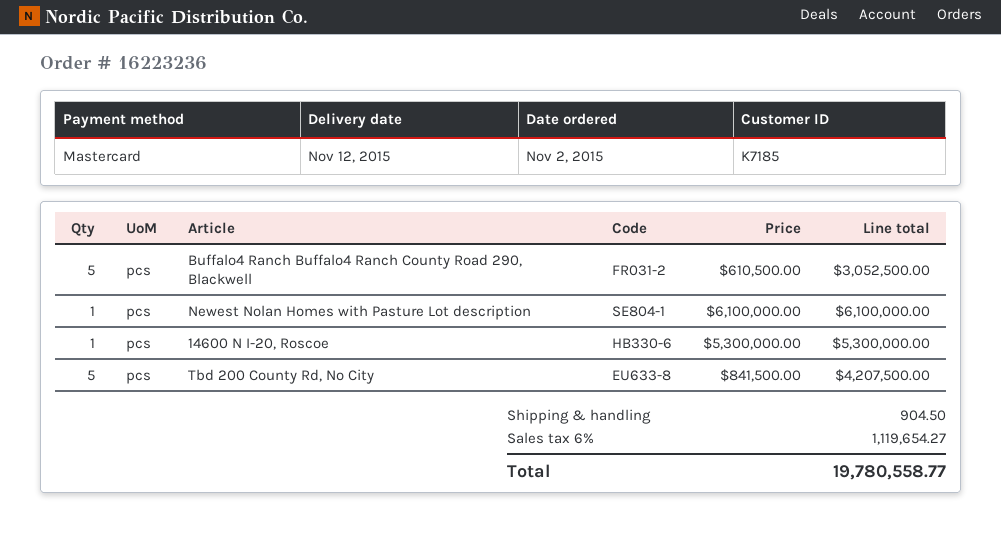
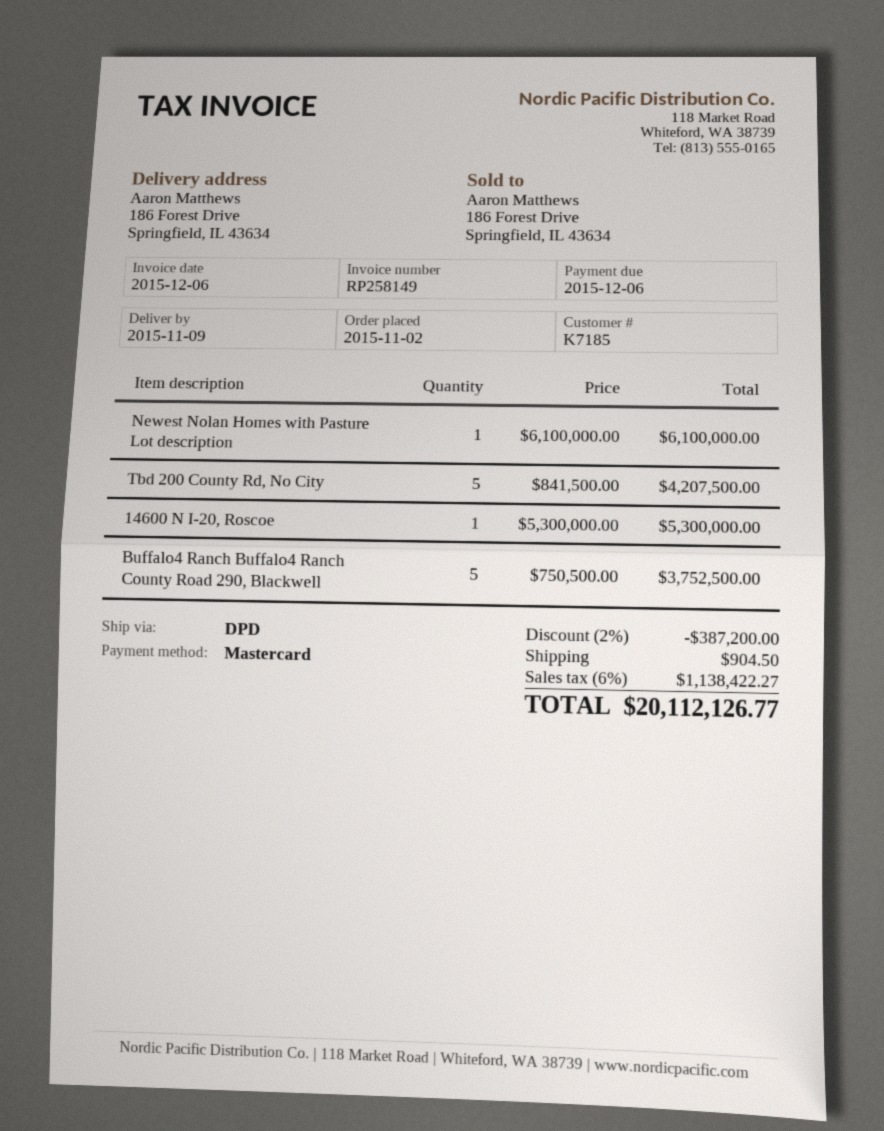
delivery date: 2015-11-12 -> 2015-11-09
Buffalo4 Ranch Buffalo4 Ranch County Road 290, Blackwell: 5 x 610500.00 = 3052500.00 -> 5 x 750500.00 = 3752500.00
discount: none -> 2% = 387200.00
tax: 6% = 1119654.27 -> 6% = 1138422.27
total: 19780558.77 -> 20112126.77

